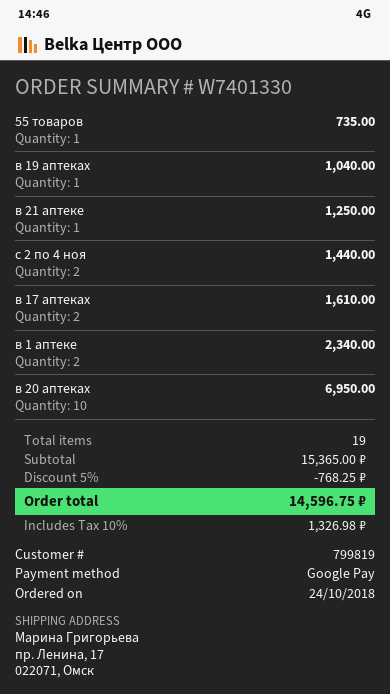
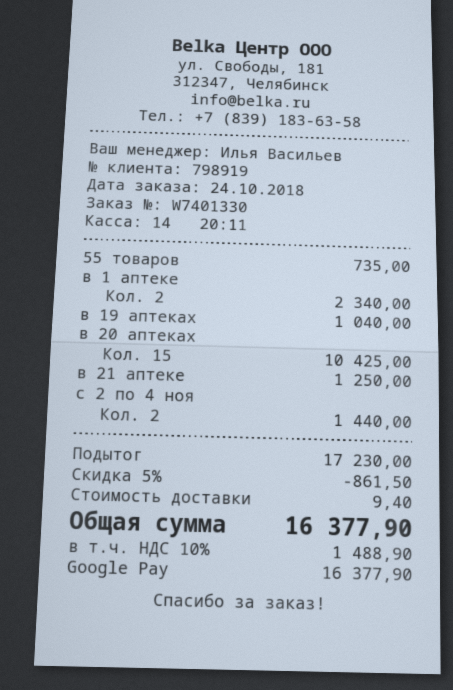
customer number: 799819 -> 798919
в 17 аптеках: 2 for 1610.00 -> none
в 20 аптеках: 10 for 6950.00 -> 15 for 10425.00
subtotal: 15365.00 -> 17230.00
discount: 5% = 768.25 -> 5% = 861.50
shipping: none -> 9.40
tax: 10% = 1326.98 -> 10% = 1488.90
total: 14596.75 -> 16377.90

